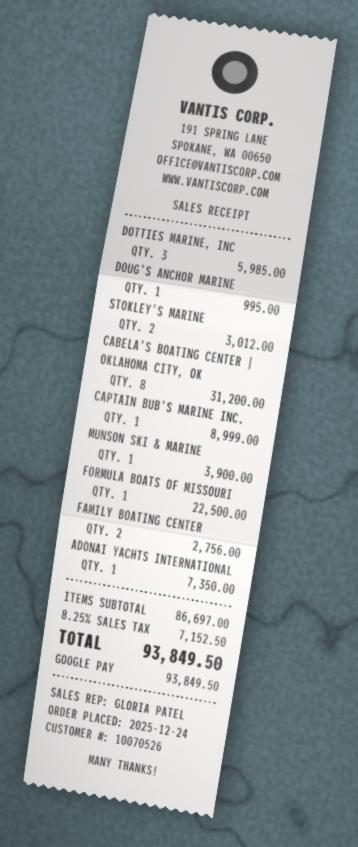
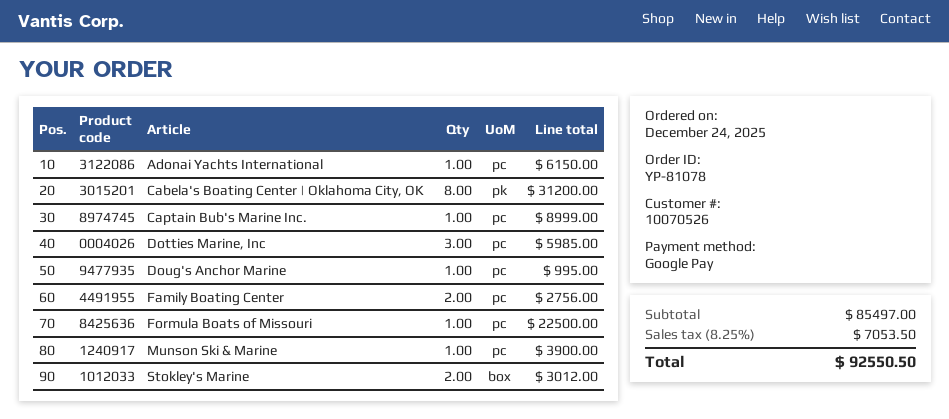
ADONAI YACHTS INTERNATIONAL: 1 for 7350.00 -> 1 for 6150.00
subtotal: 86697.00 -> 85497.00
tax: 8.25% = 7152.50 -> 8.25% = 7053.50
total: 93849.50 -> 92550.50

